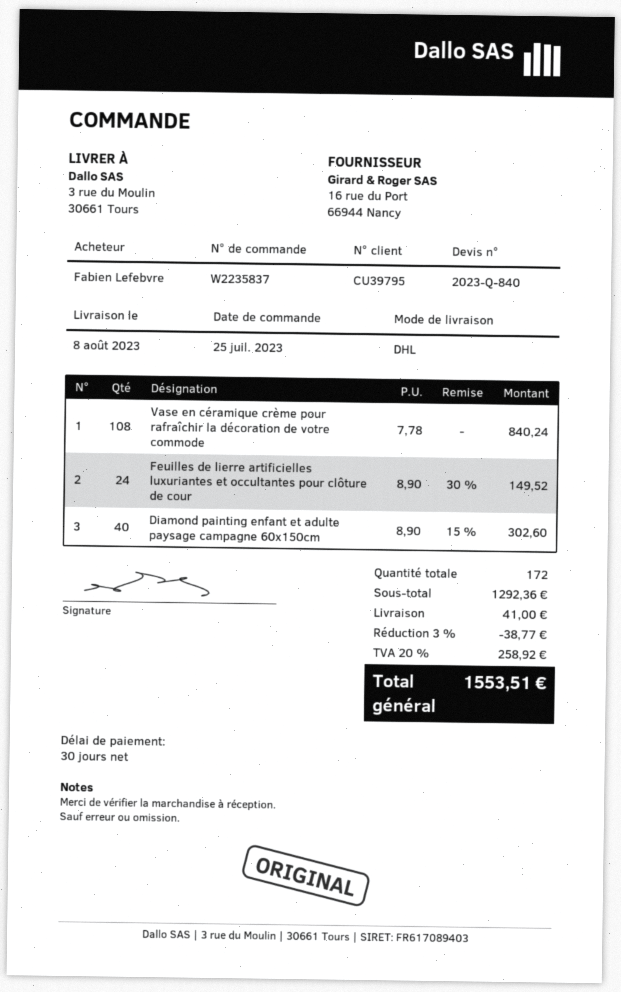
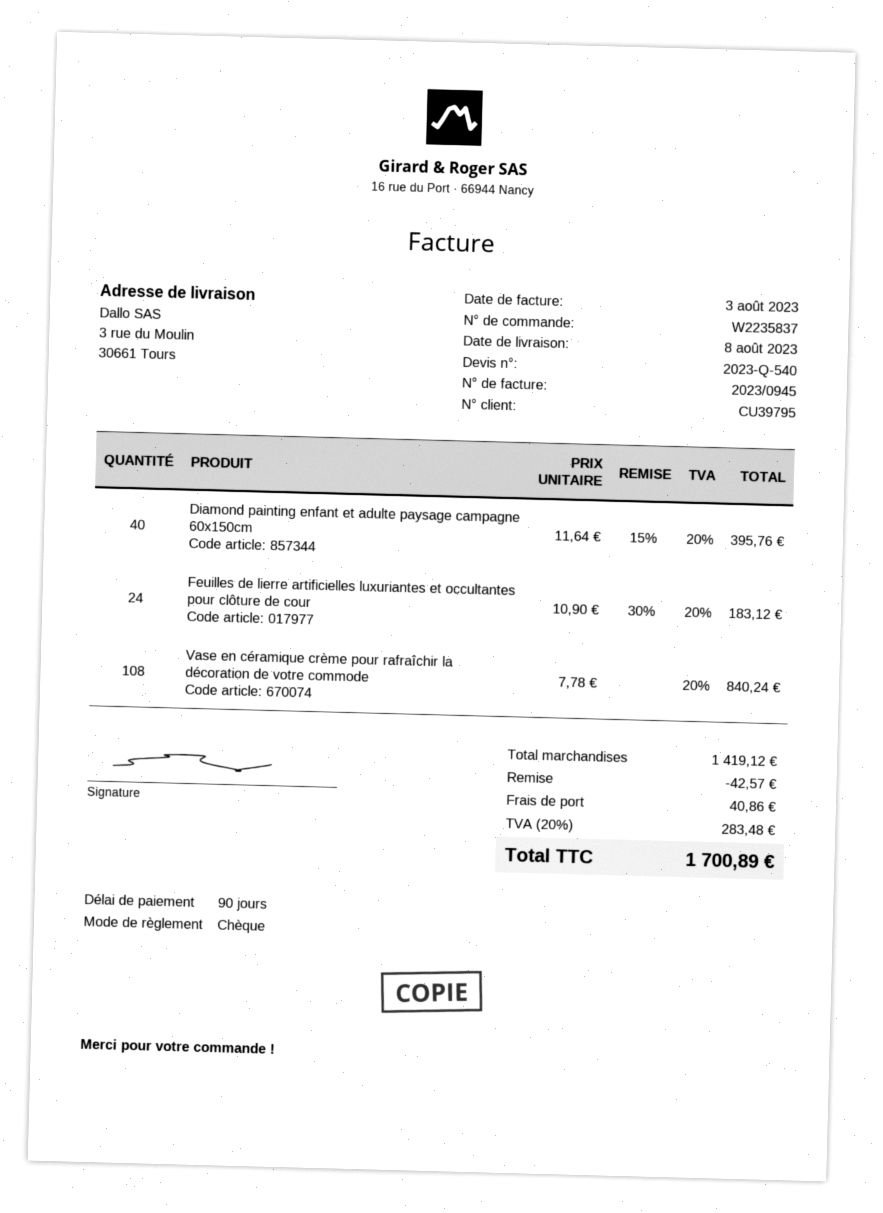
quote number: 2023-Q-840 -> 2023-Q-540
payment terms: 30 days -> 90 days
Feuilles de lierre artificielles luxuriantes et occultantes pour clôture de cour: 24 x 8.90 - 30% = 149.52 -> 24 x 10.90 - 30% = 183.12
Diamond painting enfant et adulte paysage campagne 60x150cm: 40 x 8.90 - 15% = 302.60 -> 40 x 11.64 - 15% = 395.76
subtotal: 1292.36 -> 1419.12
discount: 38.77 -> 42.57
shipping: 41.00 -> 40.86
tax: 20% = 258.92 -> 20% = 283.48
total: 1553.51 -> 1700.89

